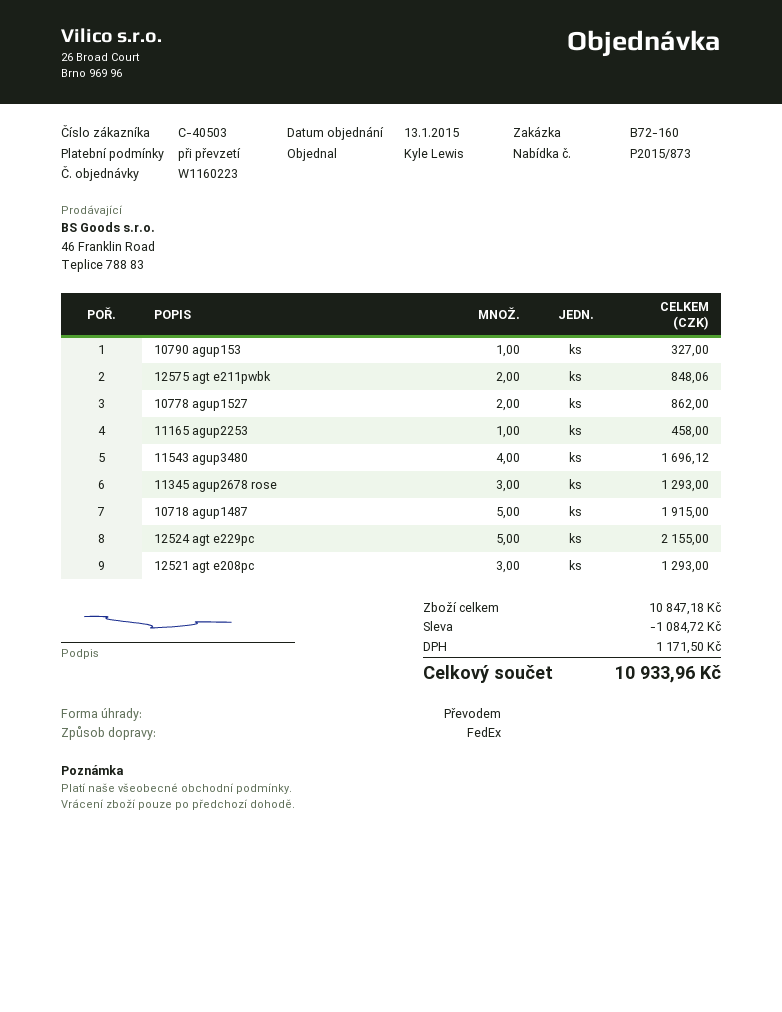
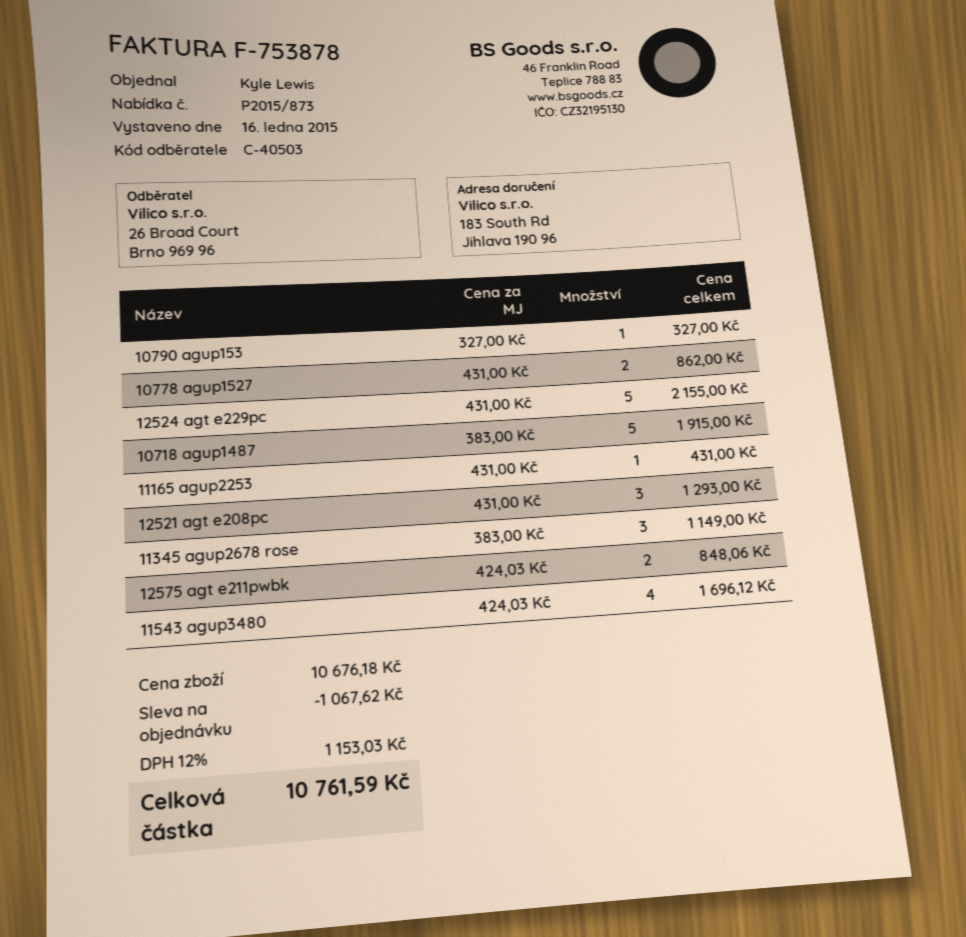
11165 agup2253: 1 for 458.00 -> 1 for 431.00
11345 agup2678 rose: 3 for 1293.00 -> 3 for 1149.00
subtotal: 10847.18 -> 10676.18
discount: 1084.72 -> 1067.62
tax: 1171.50 -> 1153.03
total: 10933.96 -> 10761.59

